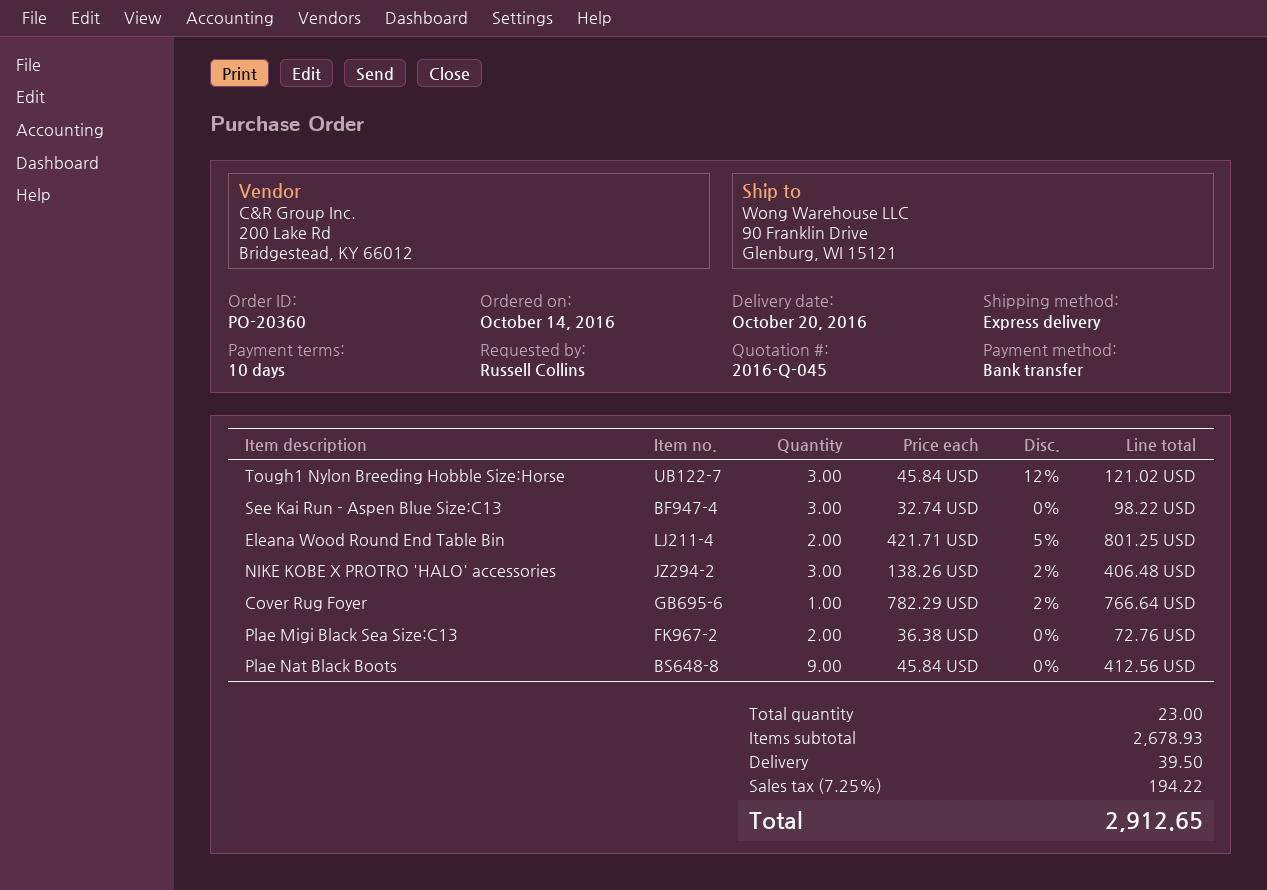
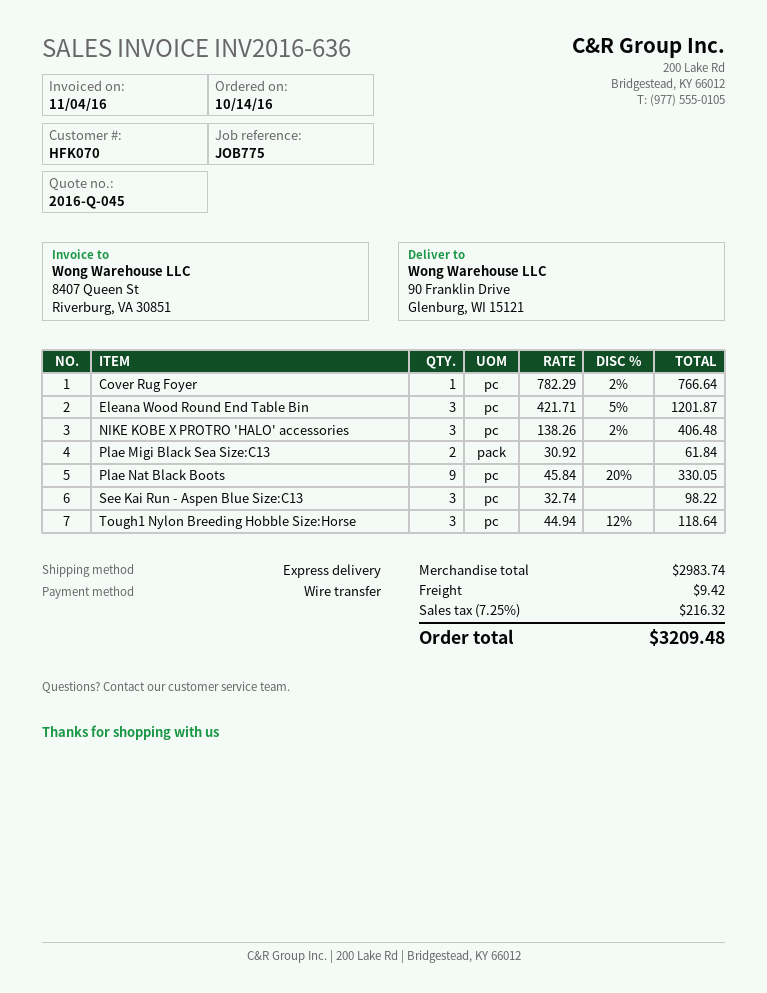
Tough1 Nylon Breeding Hobble Size:Horse: 3 x 45.84 - 12% = 121.02 -> 3 x 44.94 - 12% = 118.64
Eleana Wood Round End Table Bin: 2 x 421.71 - 5% = 801.25 -> 3 x 421.71 - 5% = 1201.87
Plae Migi Black Sea Size:C13: 2 x 36.38 = 72.76 -> 2 x 30.92 = 61.84
Plae Nat Black Boots: 9 x 45.84 = 412.56 -> 9 x 45.84 - 20% = 330.05
subtotal: 2678.93 -> 2983.74
shipping: 39.50 -> 9.42
tax: 7.25% = 194.22 -> 7.25% = 216.32
total: 2912.65 -> 3209.48

